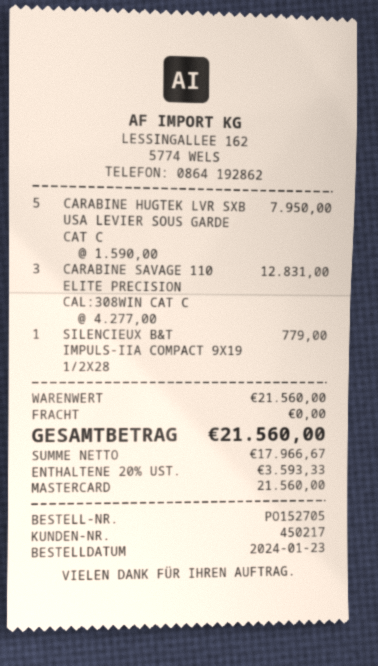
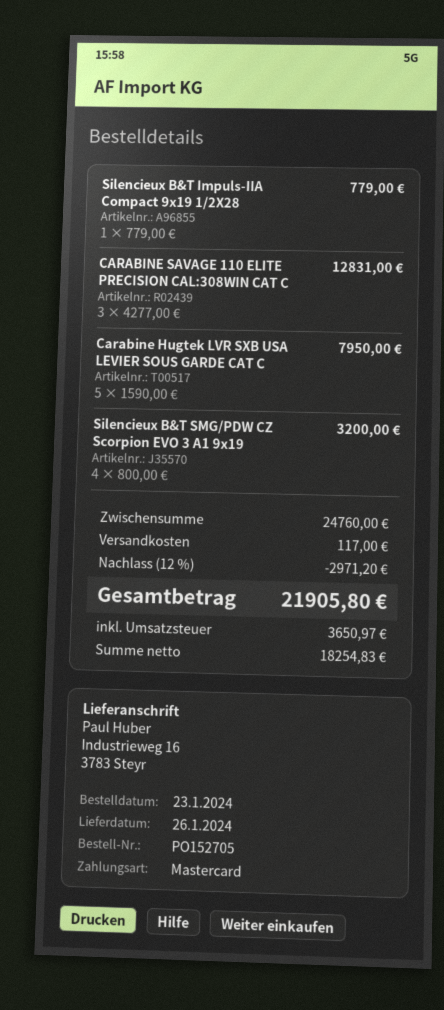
Silencieux B&T SMG/PDW CZ Scorpion EVO 3 A1 9x19: none -> 4 x 800.00 = 3200.00
subtotal: 21560.00 -> 24760.00
discount: none -> 12% = 2971.20
shipping: 0.00 -> 117.00
net: 17966.67 -> 18254.83
tax: 3593.33 -> 3650.97
total: 21560.00 -> 21905.80

